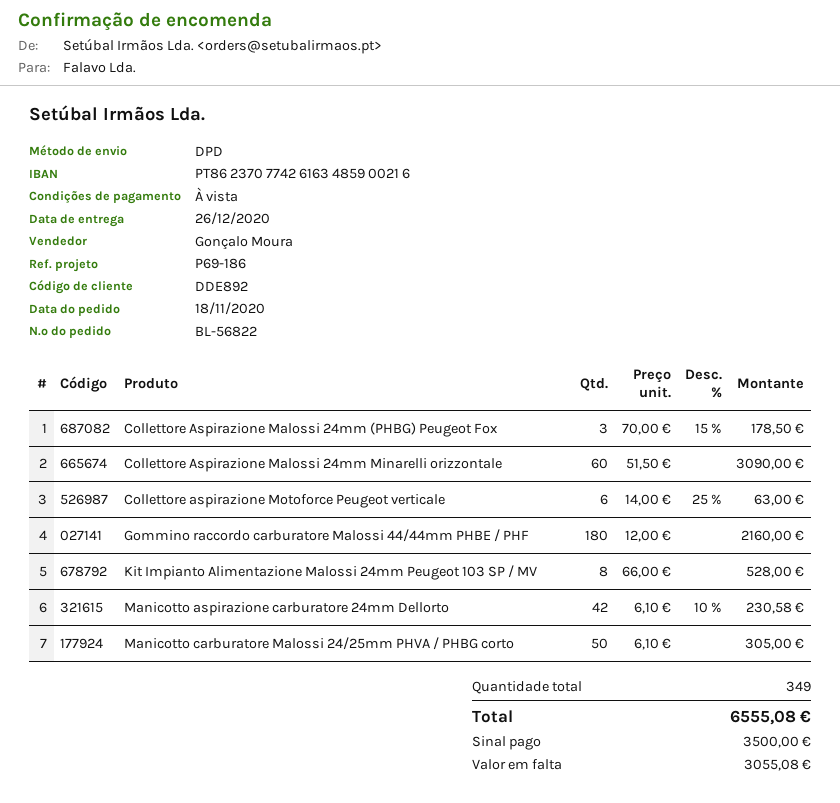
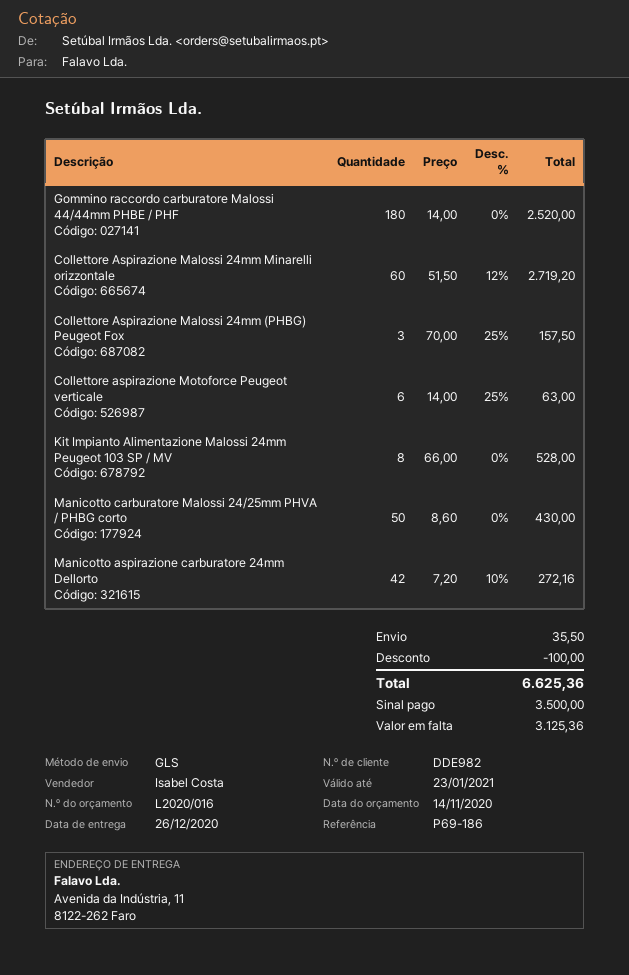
customer number: DDE892 -> DDE982
sales rep: Gonçalo Moura -> Isabel Costa
shipping method: DPD -> GLS
Collettore Aspirazione Malossi 24mm (PHBG) Peugeot Fox: 3 x 70.00 - 15% = 178.50 -> 3 x 70.00 - 25% = 157.50
Collettore Aspirazione Malossi 24mm Minarelli orizzontale: 60 x 51.50 = 3090.00 -> 60 x 51.50 - 12% = 2719.20
Gommino raccordo carburatore Malossi 44/44mm PHBE / PHF: 180 x 12.00 = 2160.00 -> 180 x 14.00 = 2520.00
Manicotto aspirazione carburatore 24mm Dellorto: 42 x 6.10 - 10% = 230.58 -> 42 x 7.20 - 10% = 272.16
Manicotto carburatore Malossi 24/25mm PHVA / PHBG corto: 50 x 6.10 = 305.00 -> 50 x 8.60 = 430.00
discount: none -> 100.00
shipping: none -> 35.50
total: 6555.08 -> 6625.36
balance: 3055.08 -> 3125.36

